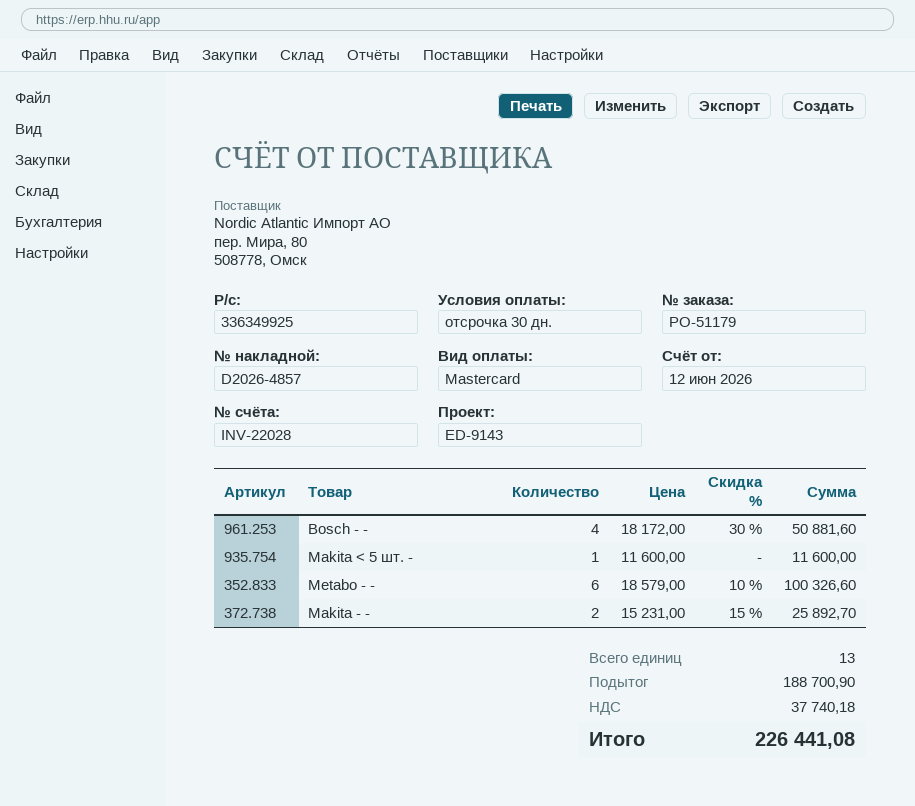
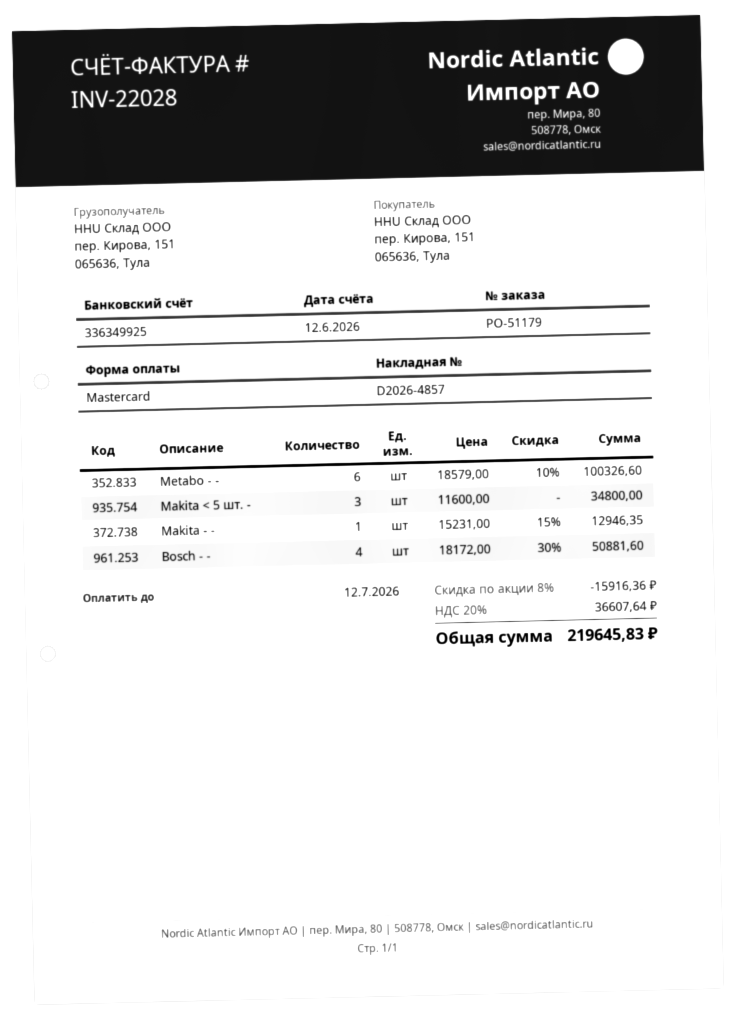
Makita < 5 шт. -: 1 x 11600.00 = 11600.00 -> 3 x 11600.00 = 34800.00
Makita - -: 2 x 15231.00 - 15% = 25892.70 -> 1 x 15231.00 - 15% = 12946.35
discount: none -> 8% = 15916.36
tax: 37740.18 -> 36607.64
total: 226441.08 -> 219645.83

